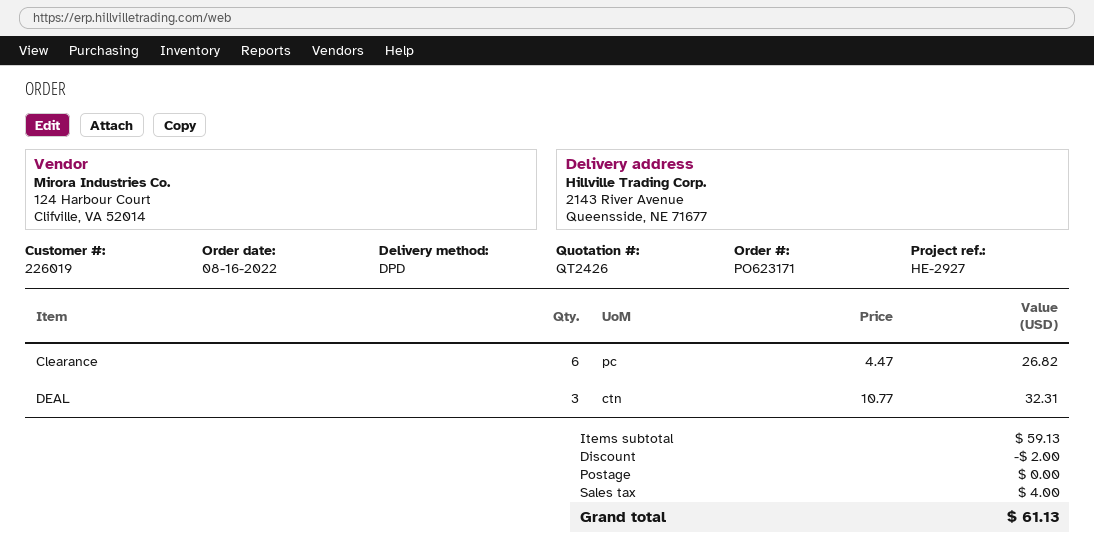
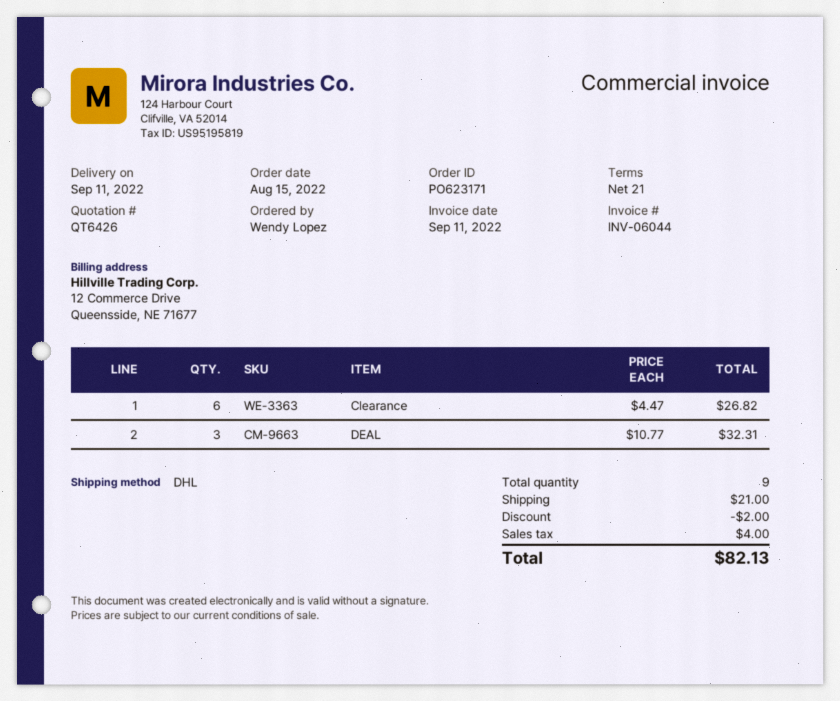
quote number: QT2426 -> QT6426
order date: 2022-08-16 -> 2022-08-15
shipping method: DPD -> DHL
shipping: 0.00 -> 21.00
total: 61.13 -> 82.13

